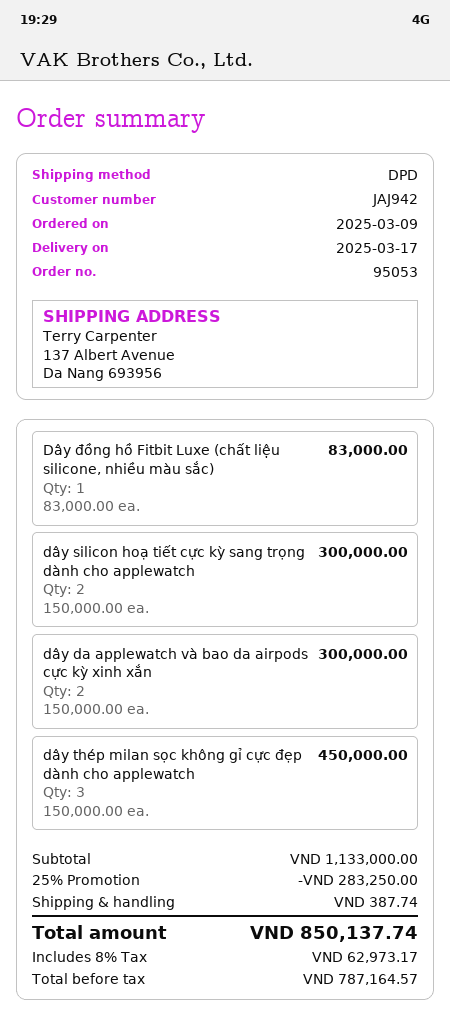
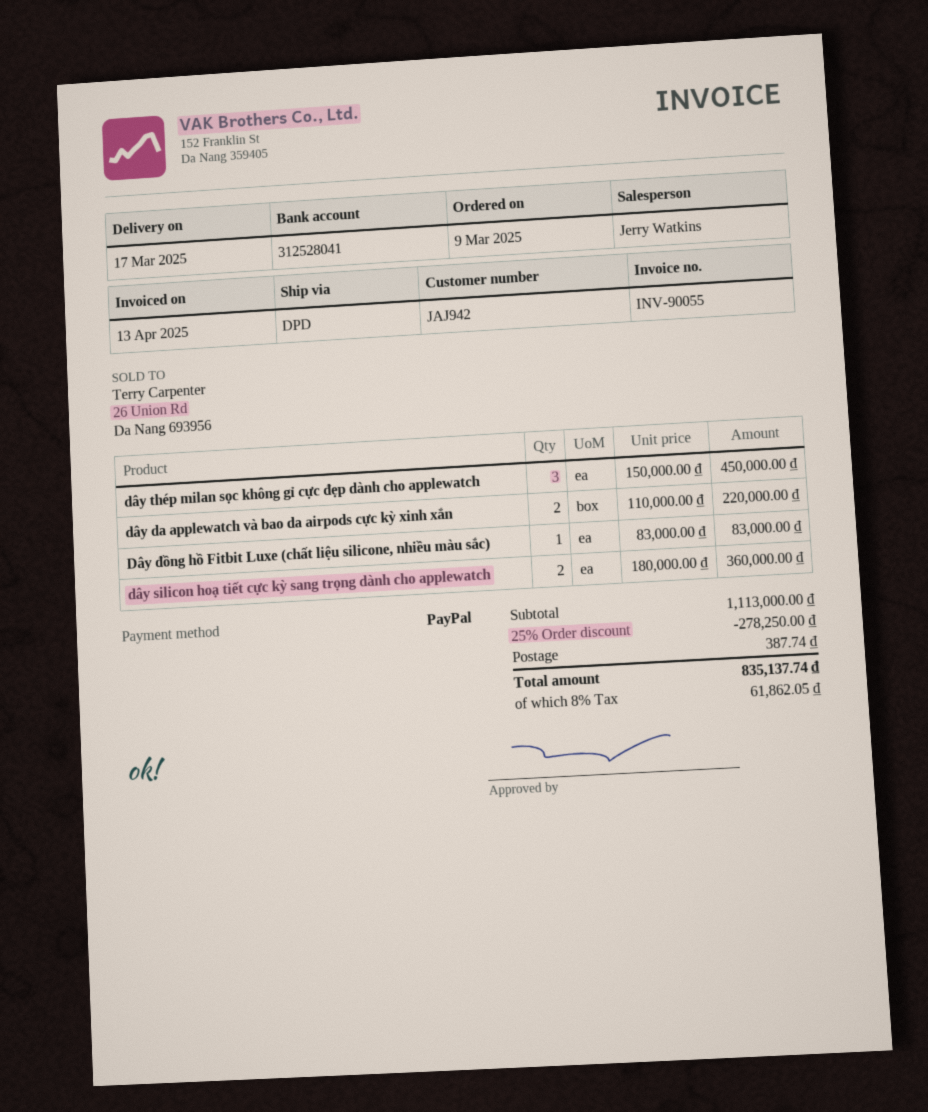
dây silicon hoạ tiết cực kỳ sang trọng dành cho applewatch: 2 x 150000.00 = 300000.00 -> 2 x 180000.00 = 360000.00
dây da applewatch và bao da airpods cực kỳ xinh xắn: 2 x 150000.00 = 300000.00 -> 2 x 110000.00 = 220000.00
subtotal: 1133000.00 -> 1113000.00
discount: 25% = 283250.00 -> 25% = 278250.00
tax: 8% = 62973.17 -> 8% = 61862.05
total: 850137.74 -> 835137.74

